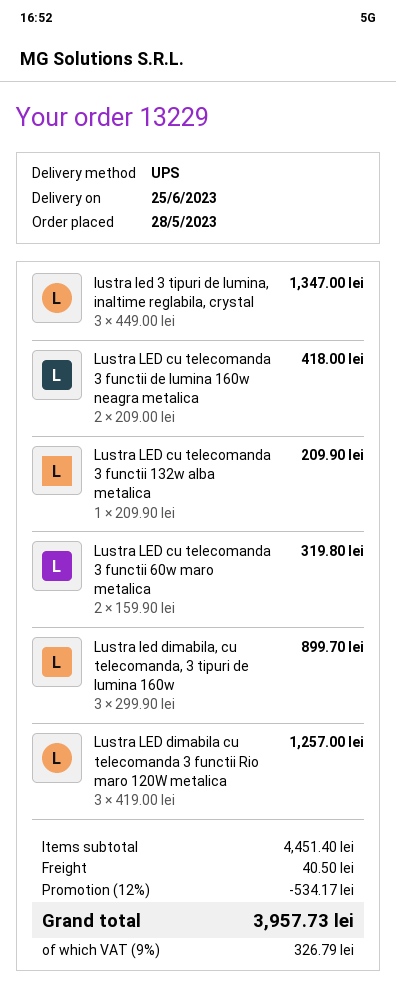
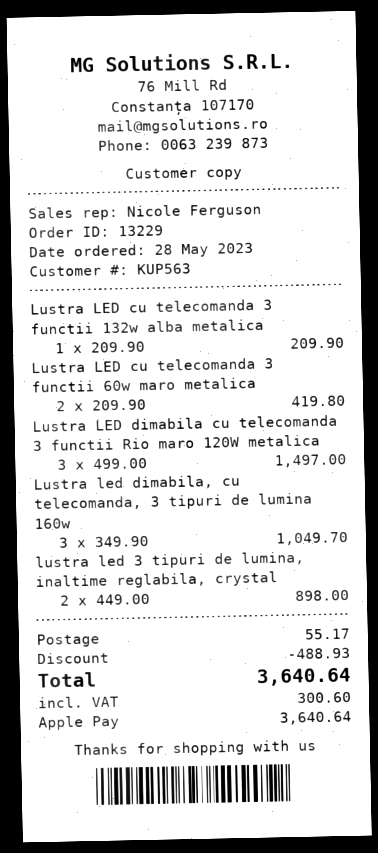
lustra led 3 tipuri de lumina, inaltime reglabila, crystal: 3 x 449.00 = 1347.00 -> 2 x 449.00 = 898.00
Lustra LED cu telecomanda 3 functii de lumina 160w neagra metalica: 2 x 209.00 = 418.00 -> none
Lustra LED cu telecomanda 3 functii 60w maro metalica: 2 x 159.90 = 319.80 -> 2 x 209.90 = 419.80
Lustra led dimabila, cu telecomanda, 3 tipuri de lumina 160w: 3 x 299.90 = 899.70 -> 3 x 349.90 = 1049.70
Lustra LED dimabila cu telecomanda 3 functii Rio maro 120W metalica: 3 x 419.00 = 1257.00 -> 3 x 499.00 = 1497.00
discount: 534.17 -> 488.93
shipping: 40.50 -> 55.17
tax: 326.79 -> 300.60
total: 3957.73 -> 3640.64

